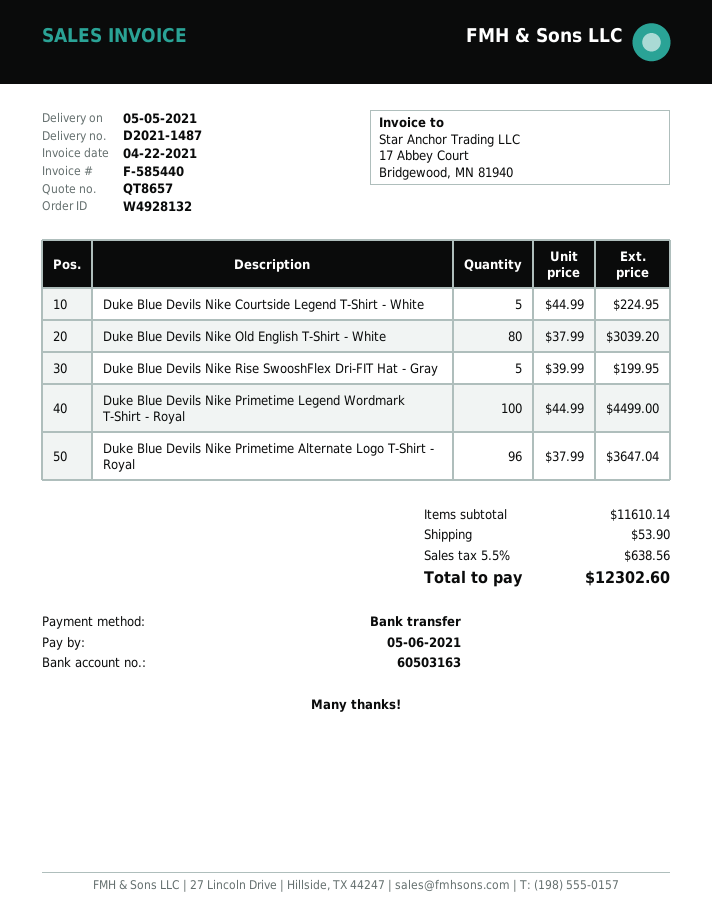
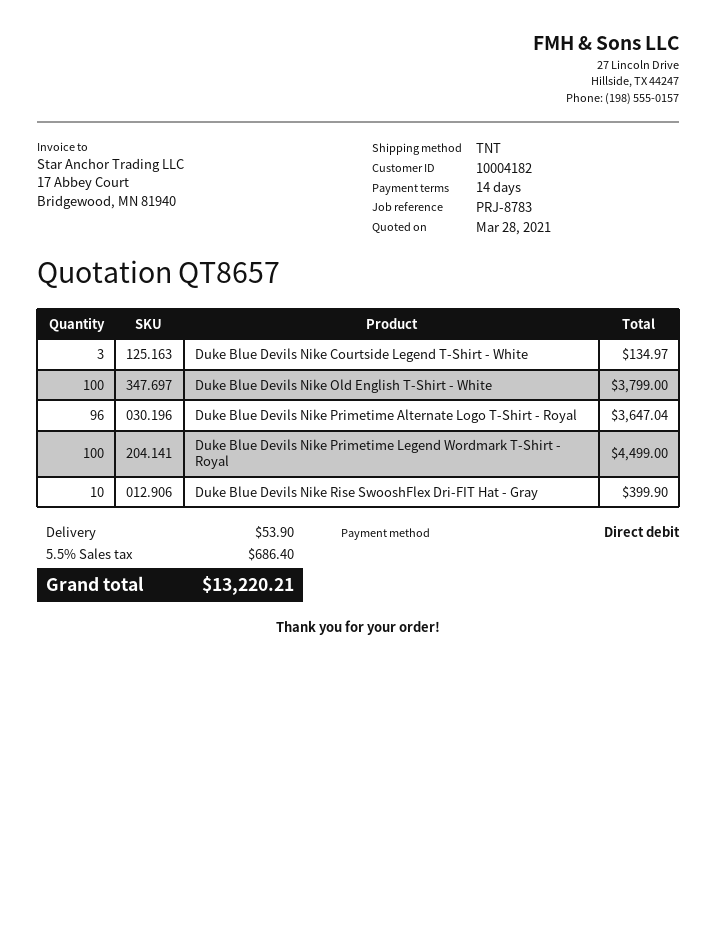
payment method: bank transfer -> direct debit
Duke Blue Devils Nike Courtside Legend T-Shirt - White: 5 for 224.95 -> 3 for 134.97
Duke Blue Devils Nike Old English T-Shirt - White: 80 for 3039.20 -> 100 for 3799.00
Duke Blue Devils Nike Rise SwooshFlex Dri-FIT Hat - Gray: 5 for 199.95 -> 10 for 399.90
tax: 5.5% = 638.56 -> 5.5% = 686.40
total: 12302.60 -> 13220.21

